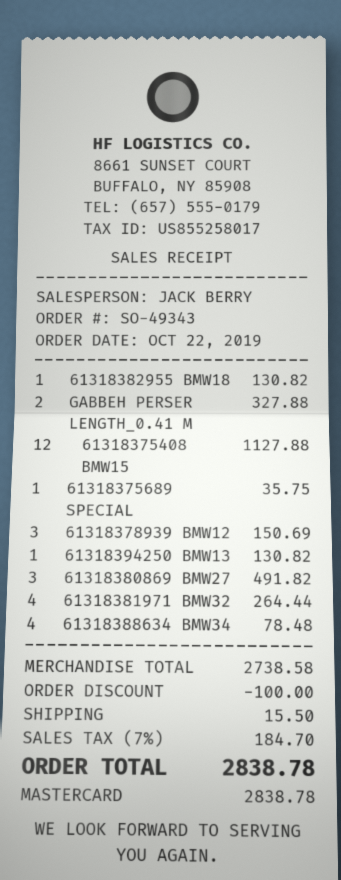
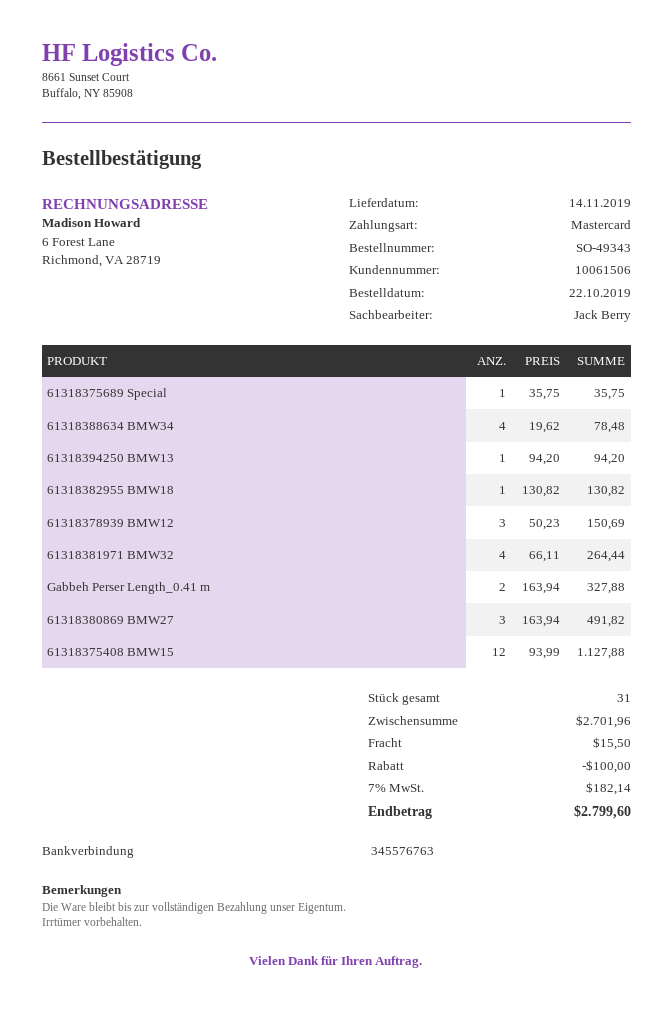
61318394250 BMW13: 1 for 130.82 -> 1 for 94.20
subtotal: 2738.58 -> 2701.96
tax: 7% = 184.70 -> 7% = 182.14
total: 2838.78 -> 2799.60

